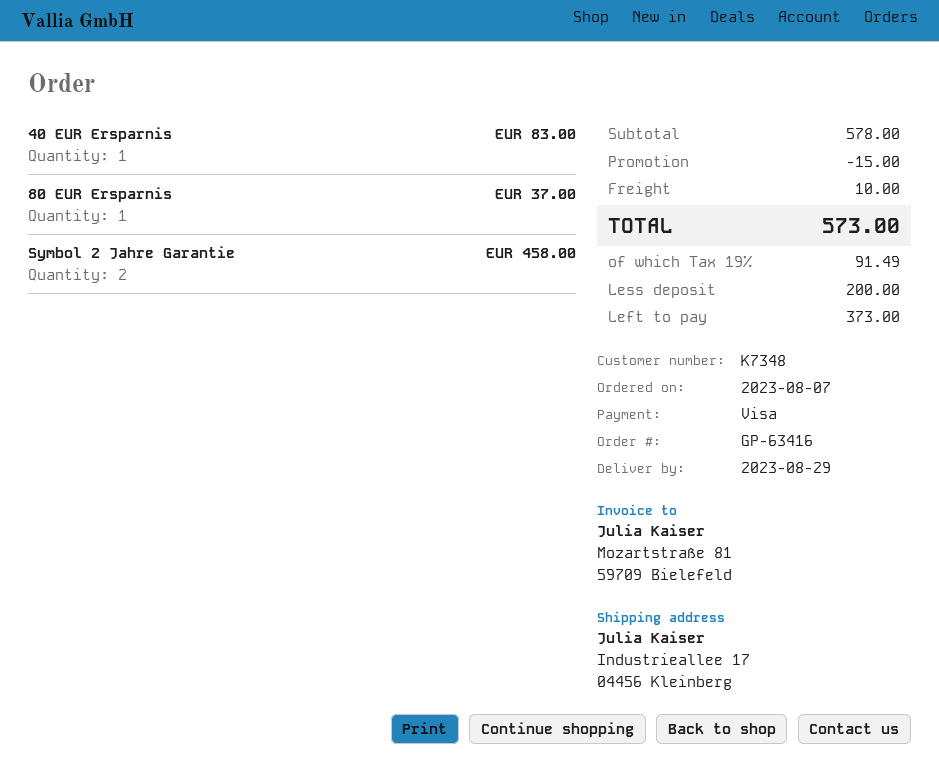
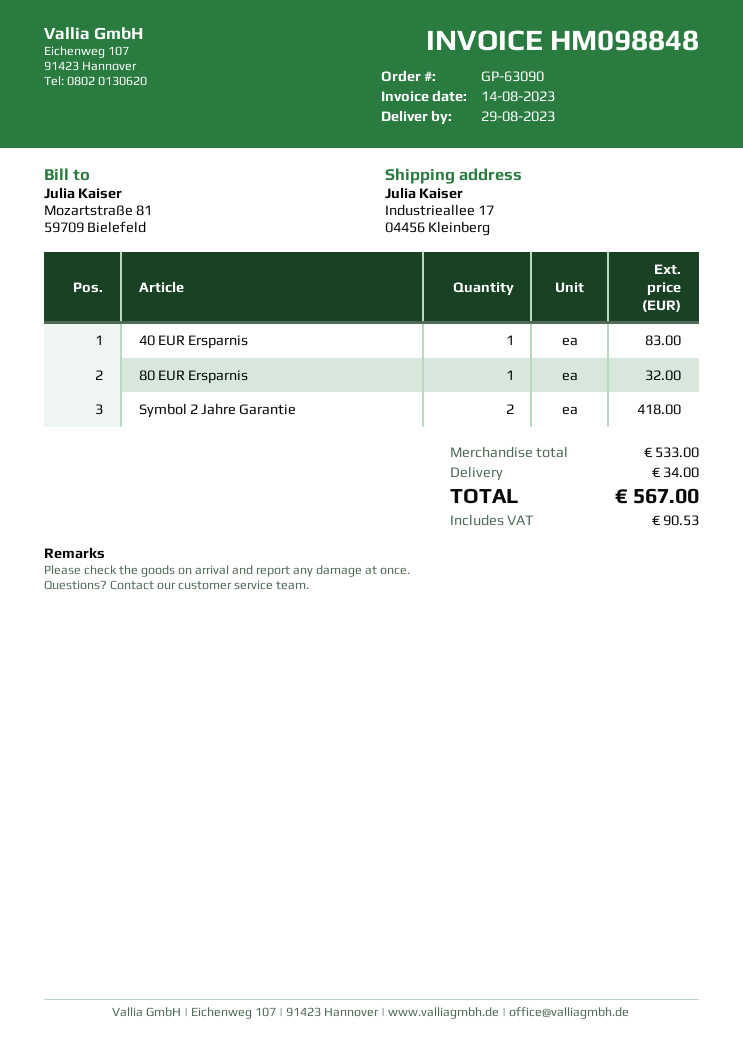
order number: GP-63416 -> GP-63090
80 EUR Ersparnis: 1 for 37.00 -> 1 for 32.00
Symbol 2 Jahre Garantie: 2 for 458.00 -> 2 for 418.00
subtotal: 578.00 -> 533.00
discount: 15.00 -> none
shipping: 10.00 -> 34.00
tax: 91.49 -> 90.53
total: 573.00 -> 567.00

